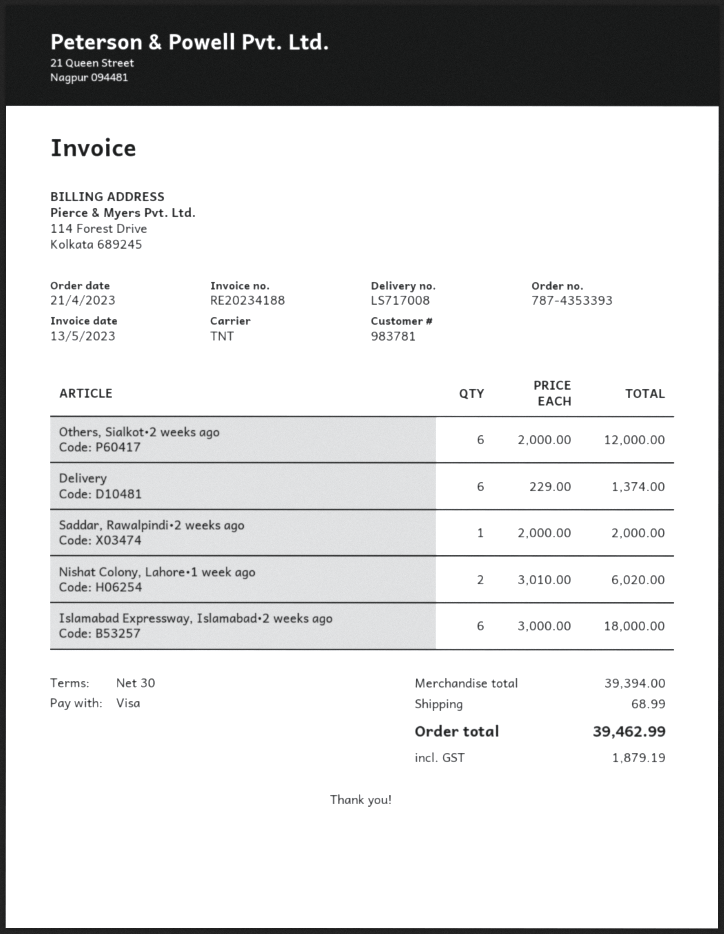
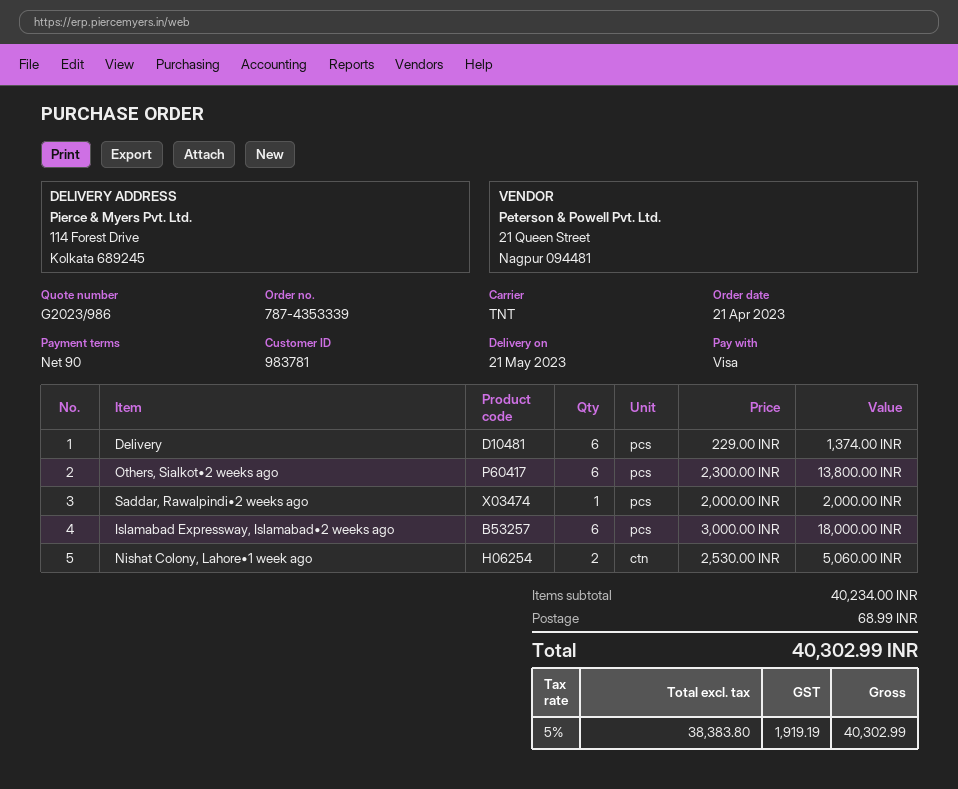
order number: 787-4353393 -> 787-4353339
payment terms: 30 days -> 90 days
Others, Sialkot•2 weeks ago: 6 x 2000.00 = 12000.00 -> 6 x 2300.00 = 13800.00
Nishat Colony, Lahore•1 week ago: 2 x 3010.00 = 6020.00 -> 2 x 2530.00 = 5060.00
subtotal: 39394.00 -> 40234.00
tax: 1879.19 -> 1919.19
total: 39462.99 -> 40302.99

